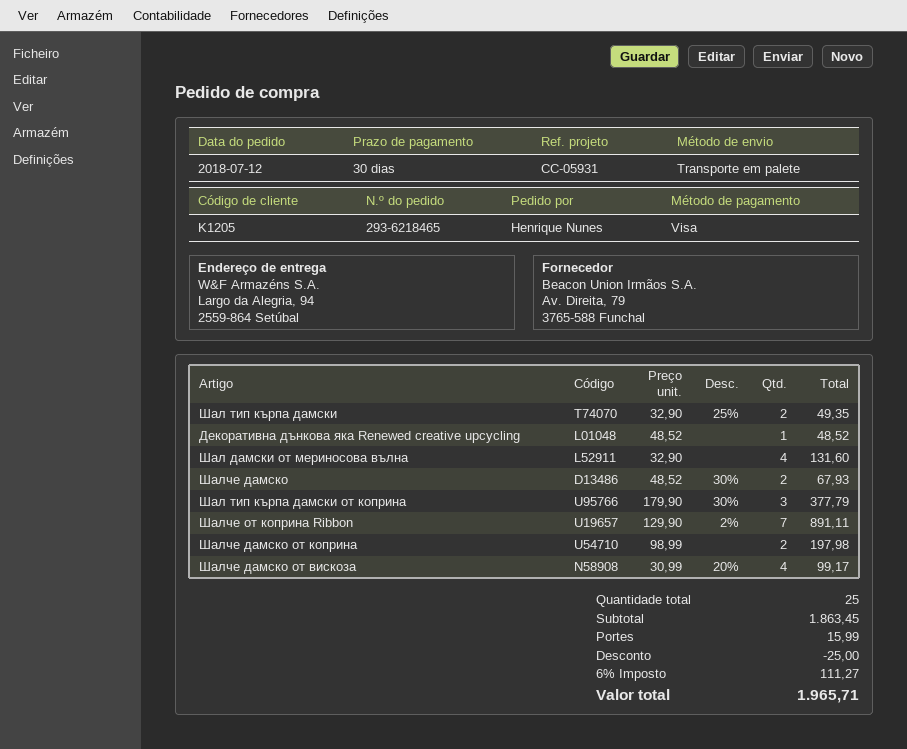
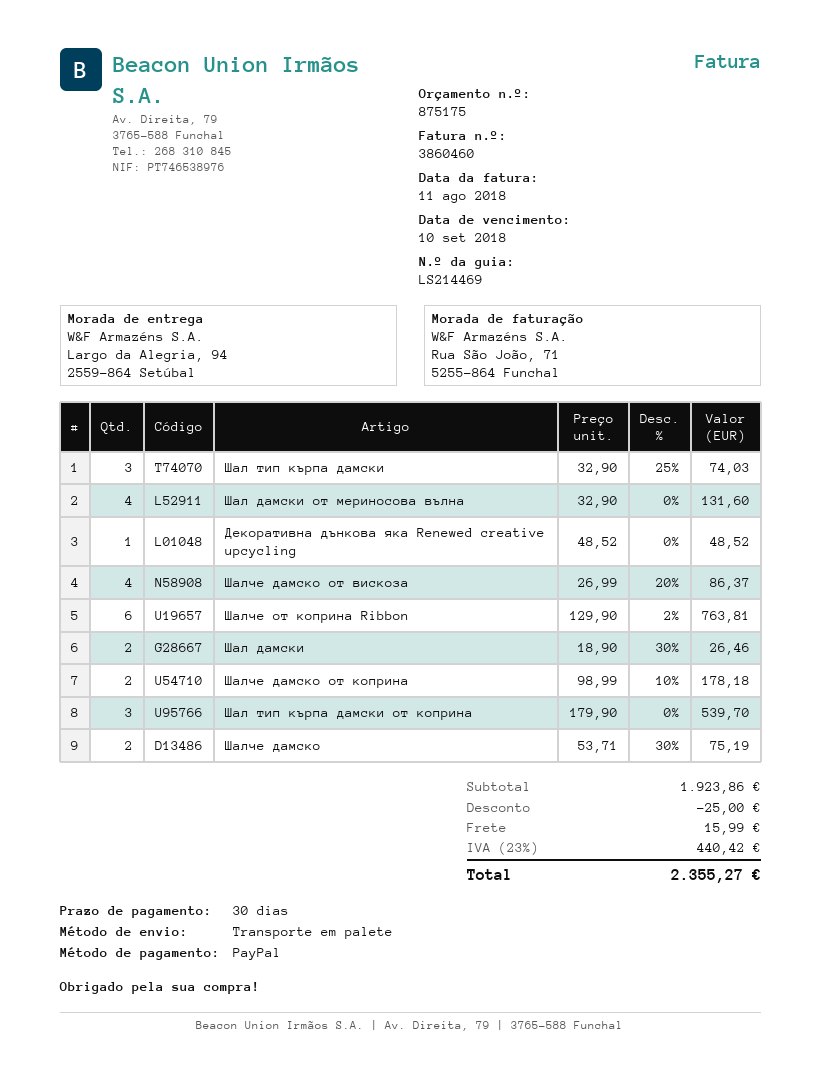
payment method: Visa -> PayPal
Шал тип кърпа дамски: 2 x 32.90 - 25% = 49.35 -> 3 x 32.90 - 25% = 74.03
Шалче дамско: 2 x 48.52 - 30% = 67.93 -> 2 x 53.71 - 30% = 75.19
Шал тип кърпа дамски от коприна: 3 x 179.90 - 30% = 377.79 -> 3 x 179.90 = 539.70
Шалче от коприна Ribbon: 7 x 129.90 - 2% = 891.11 -> 6 x 129.90 - 2% = 763.81
Шалче дамско от коприна: 2 x 98.99 = 197.98 -> 2 x 98.99 - 10% = 178.18
Шалче дамско от вискоза: 4 x 30.99 - 20% = 99.17 -> 4 x 26.99 - 20% = 86.37
Шал дамски: none -> 2 x 18.90 - 30% = 26.46
subtotal: 1863.45 -> 1923.86
tax: 6% = 111.27 -> 23% = 440.42
total: 1965.71 -> 2355.27

